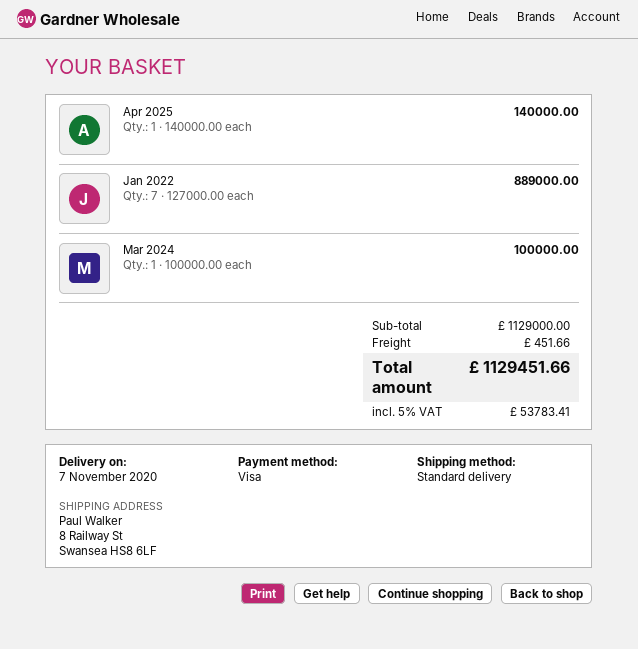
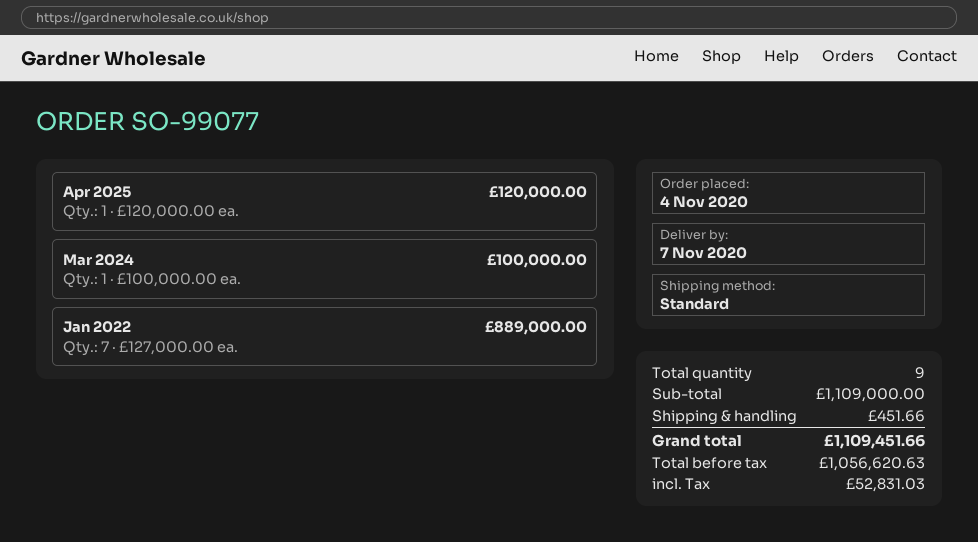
Apr 2025: 1 x 140000.00 = 140000.00 -> 1 x 120000.00 = 120000.00
subtotal: 1129000.00 -> 1109000.00
tax: 53783.41 -> 52831.03
total: 1129451.66 -> 1109451.66

